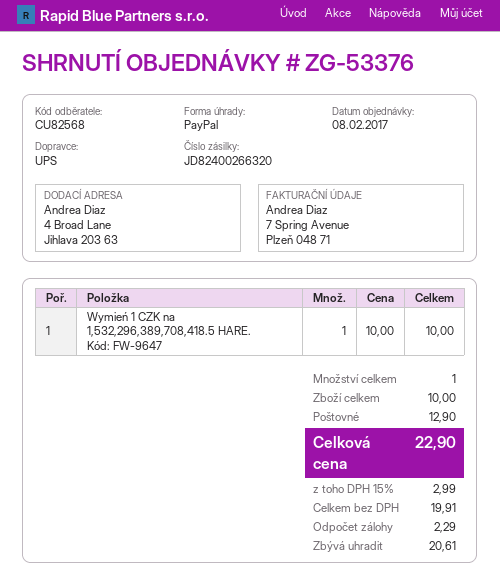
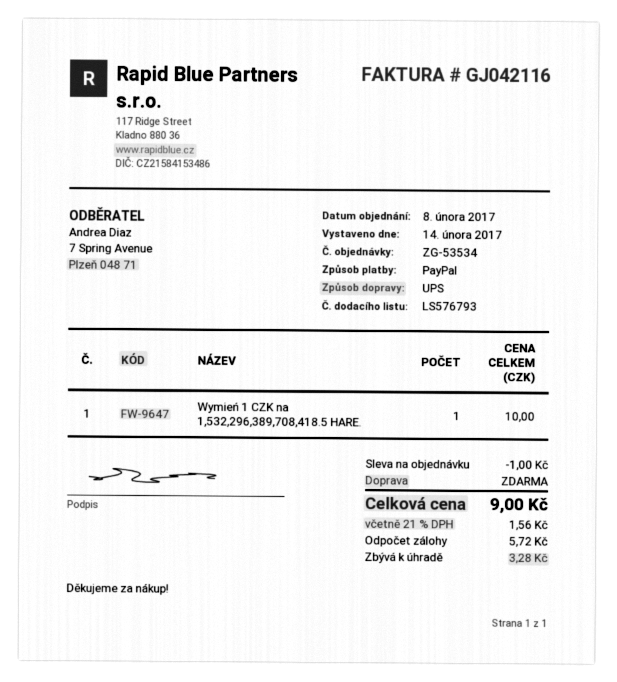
order number: ZG-53376 -> ZG-53534
discount: none -> 1.00
shipping: 12.90 -> 0.00
tax: 15% = 2.99 -> 21% = 1.56
total: 22.90 -> 9.00
deposit: 2.29 -> 5.72
balance: 20.61 -> 3.28

